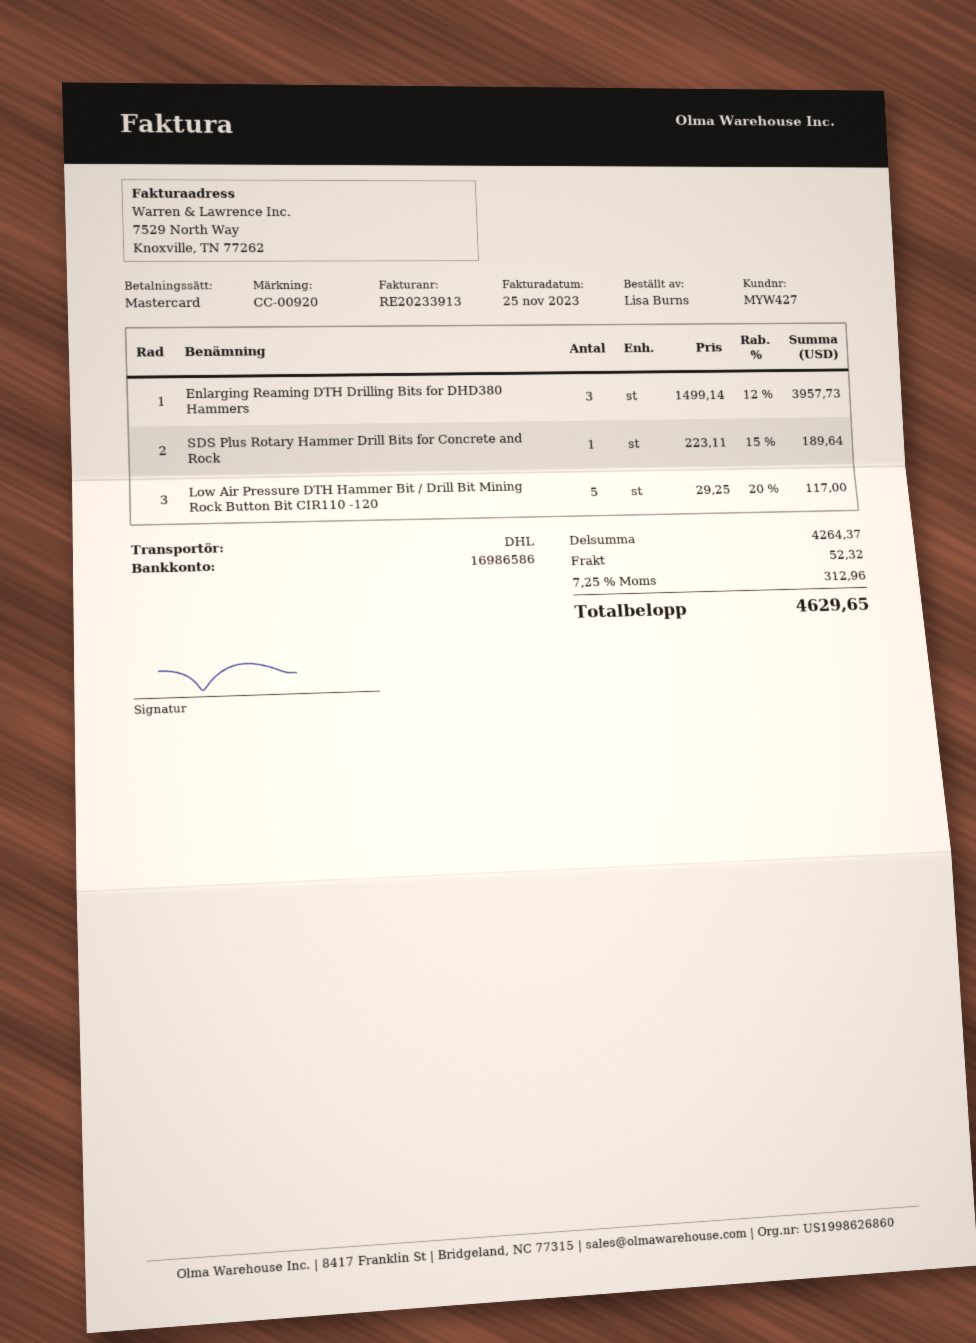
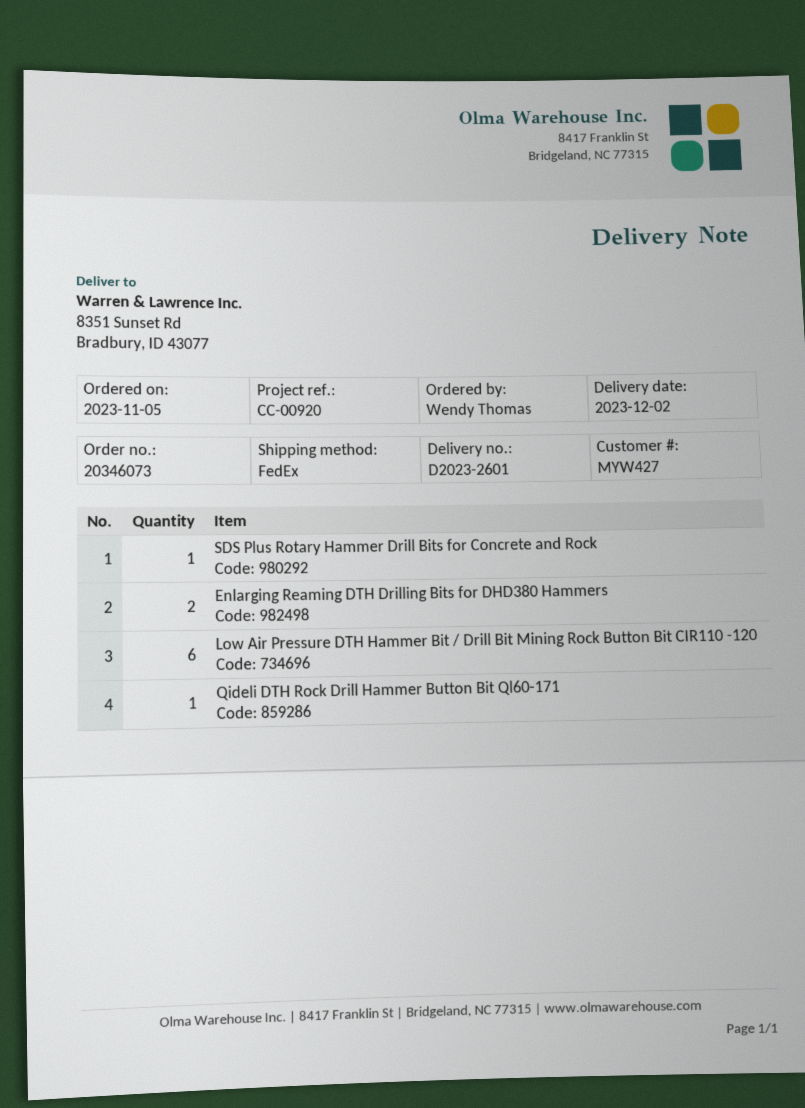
ordered by: Lisa Burns -> Wendy Thomas
shipping method: DHL -> FedEx
Enlarging Reaming DTH Drilling Bits for DHD380 Hammers: 3 -> 2
Low Air Pressure DTH Hammer Bit / Drill Bit Mining Rock Button Bit CIR110 -120: 5 -> 6
Qideli DTH Rock Drill Hammer Button Bit Ql60-171: none -> 1

